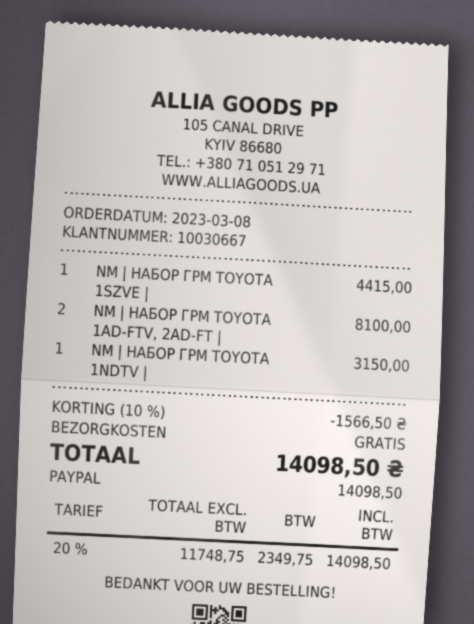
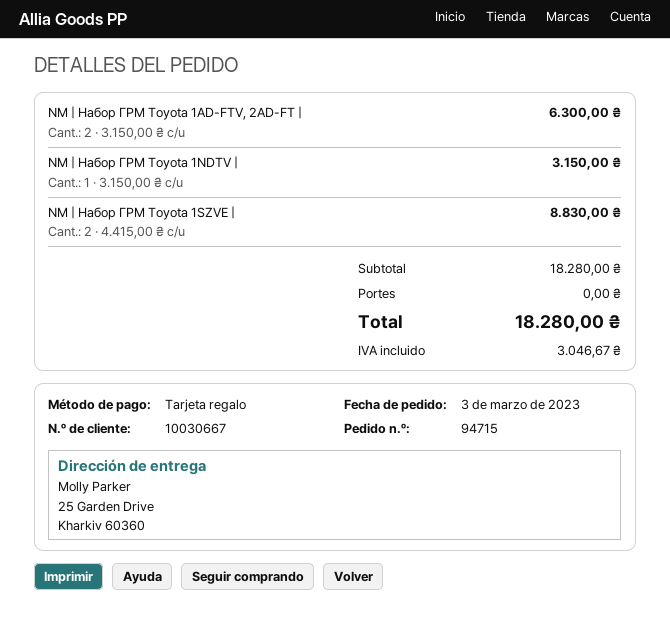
order date: 2023-03-08 -> 2023-03-03
payment method: PayPal -> gift card
NM | НАБОР ГРМ TOYOTA 1SZVE |: 1 for 4415.00 -> 2 for 8830.00
NM | НАБОР ГРМ TOYOTA 1AD-FTV, 2AD-FT |: 2 for 8100.00 -> 2 for 6300.00
discount: 10% = 1566.50 -> none
tax: 2349.75 -> 3046.67
total: 14098.50 -> 18280.00

